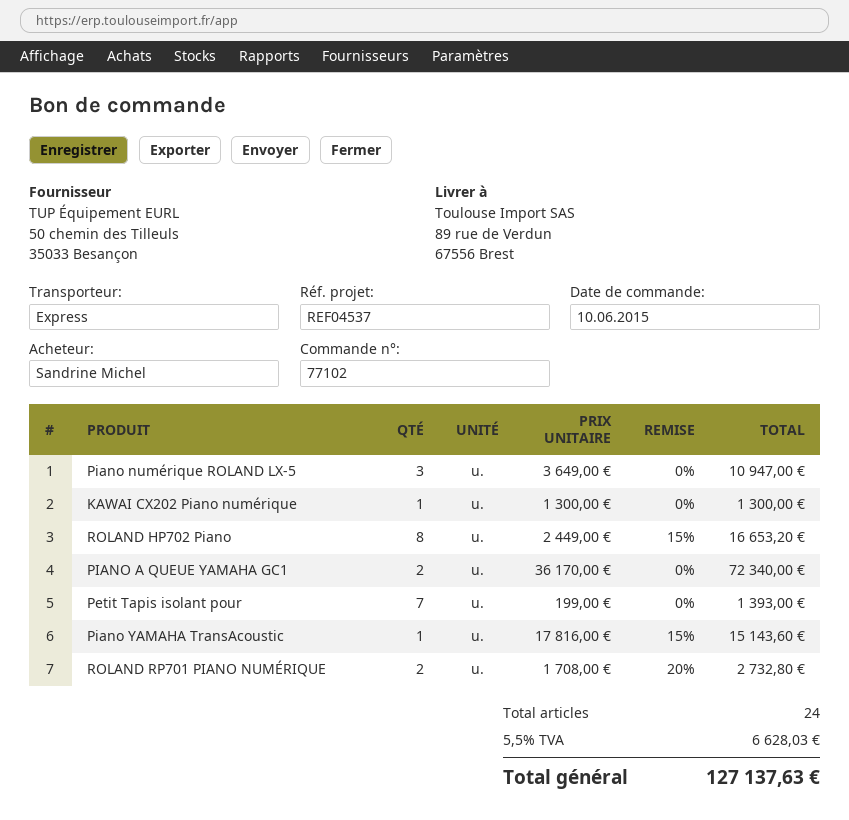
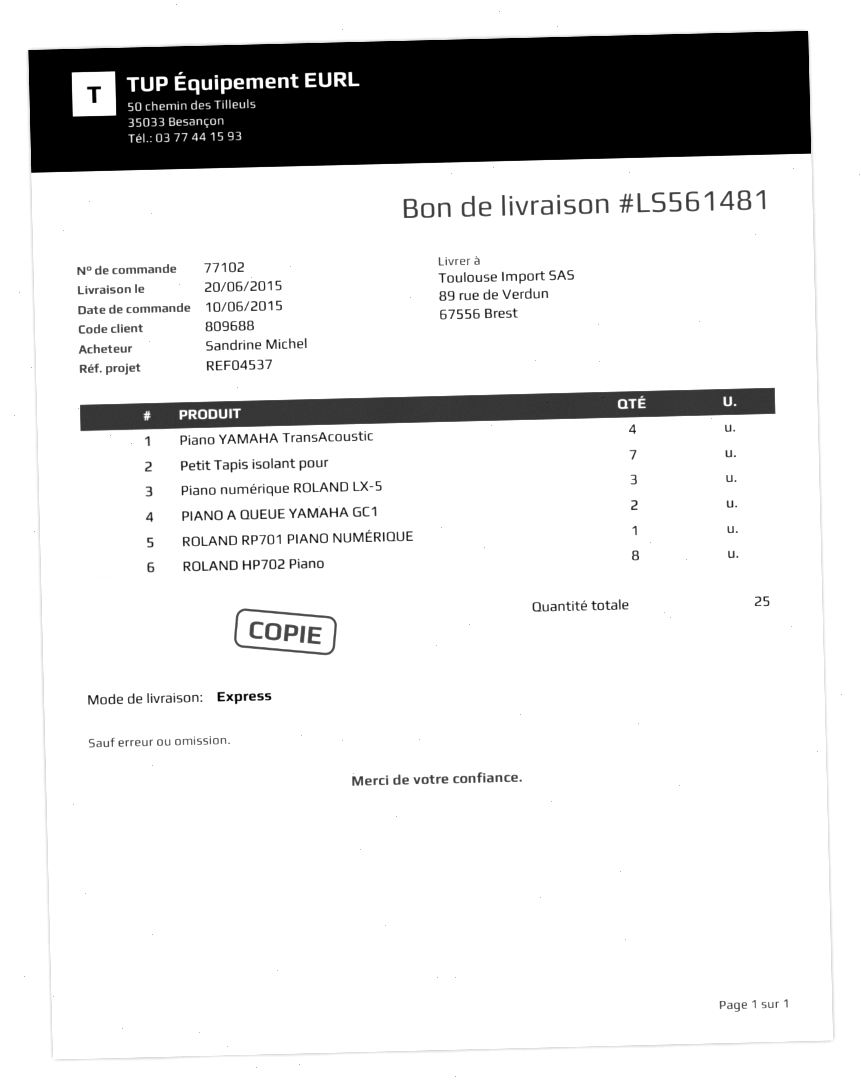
KAWAI CX202 Piano numérique: 1 -> none
Piano YAMAHA TransAcoustic: 1 -> 4
ROLAND RP701 PIANO NUMÉRIQUE: 2 -> 1
total quantity: 24 -> 25

